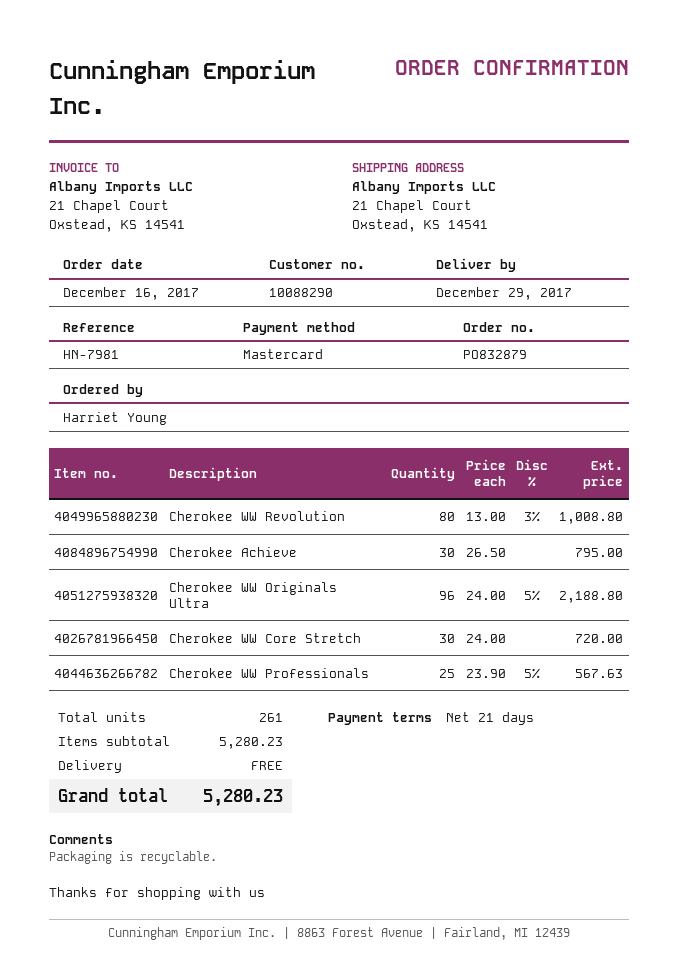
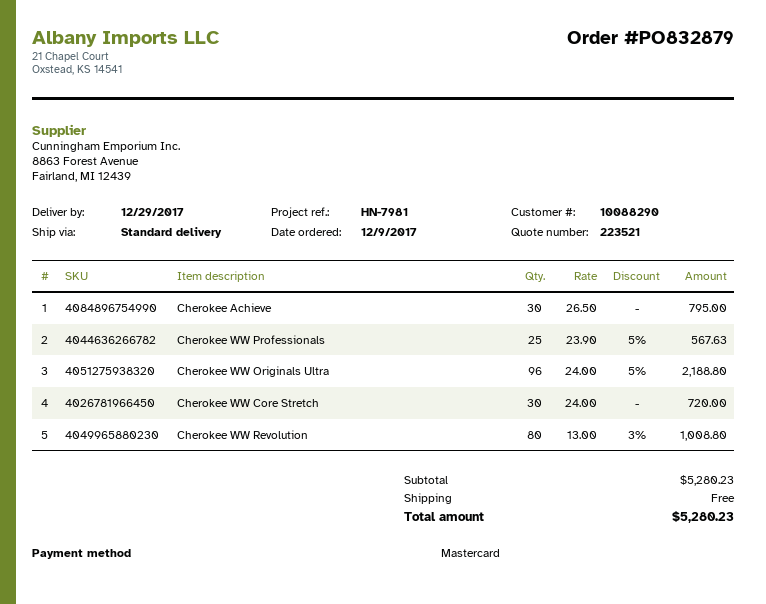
order date: 2017-12-16 -> 2017-12-09

